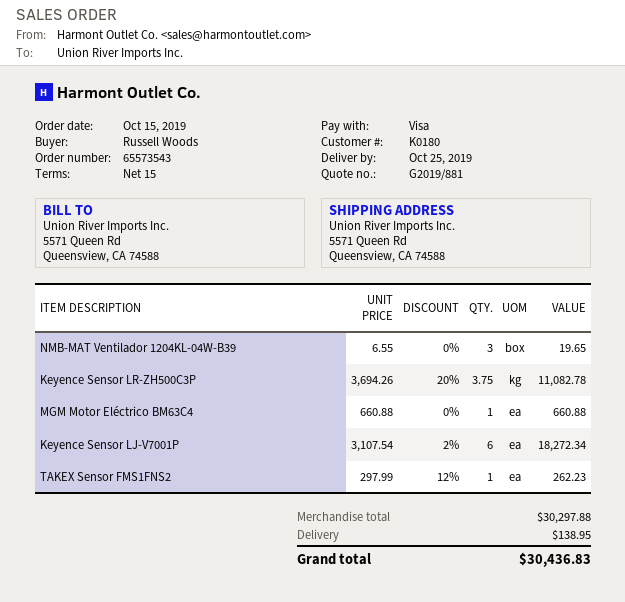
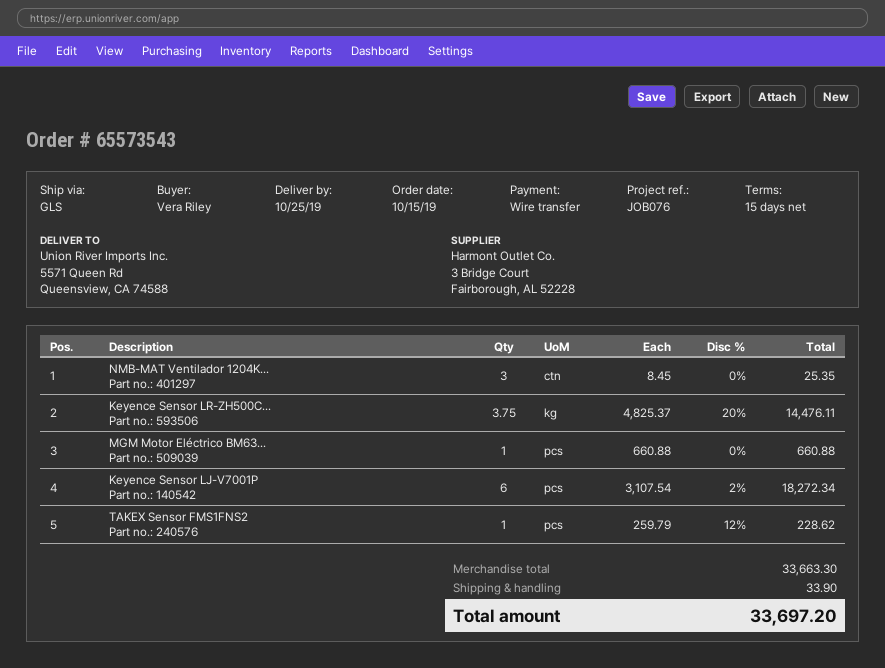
ordered by: Russell Woods -> Vera Riley
payment method: Visa -> bank transfer
NMB-MAT Ventilador 1204KL-04W-B39: 3 x 6.55 = 19.65 -> 3 x 8.45 = 25.35
Keyence Sensor LR-ZH500C3P: 3.75 x 3694.26 - 20% = 11082.78 -> 3.75 x 4825.37 - 20% = 14476.11
TAKEX Sensor FMS1FNS2: 1 x 297.99 - 12% = 262.23 -> 1 x 259.79 - 12% = 228.62
subtotal: 30297.88 -> 33663.30
shipping: 138.95 -> 33.90
total: 30436.83 -> 33697.20

